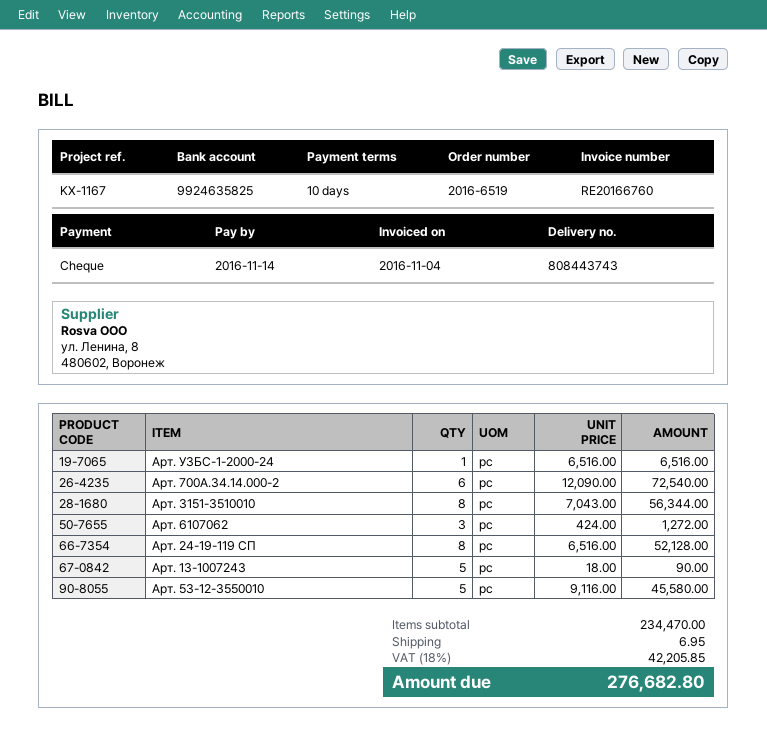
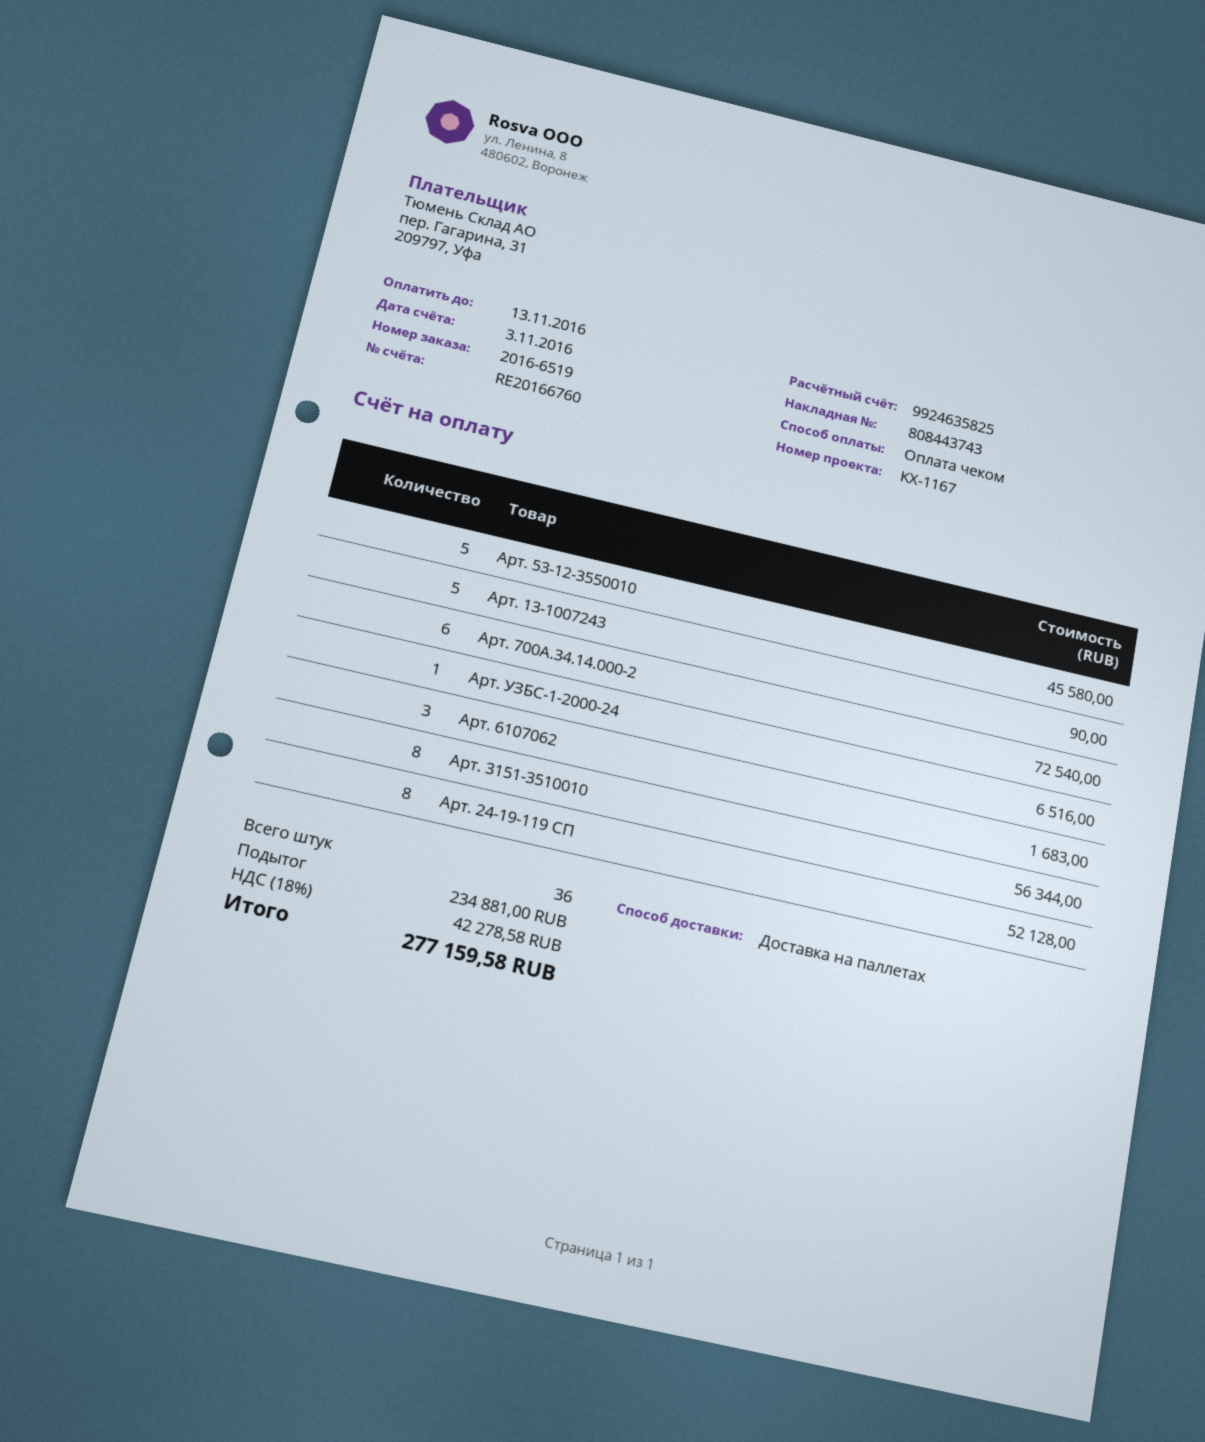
invoice date: 2016-11-04 -> 2016-11-03
due date: 2016-11-14 -> 2016-11-13
Арт. 6107062: 3 for 1272.00 -> 3 for 1683.00
subtotal: 234470.00 -> 234881.00
shipping: 6.95 -> none
tax: 18% = 42205.85 -> 18% = 42278.58
total: 276682.80 -> 277159.58

